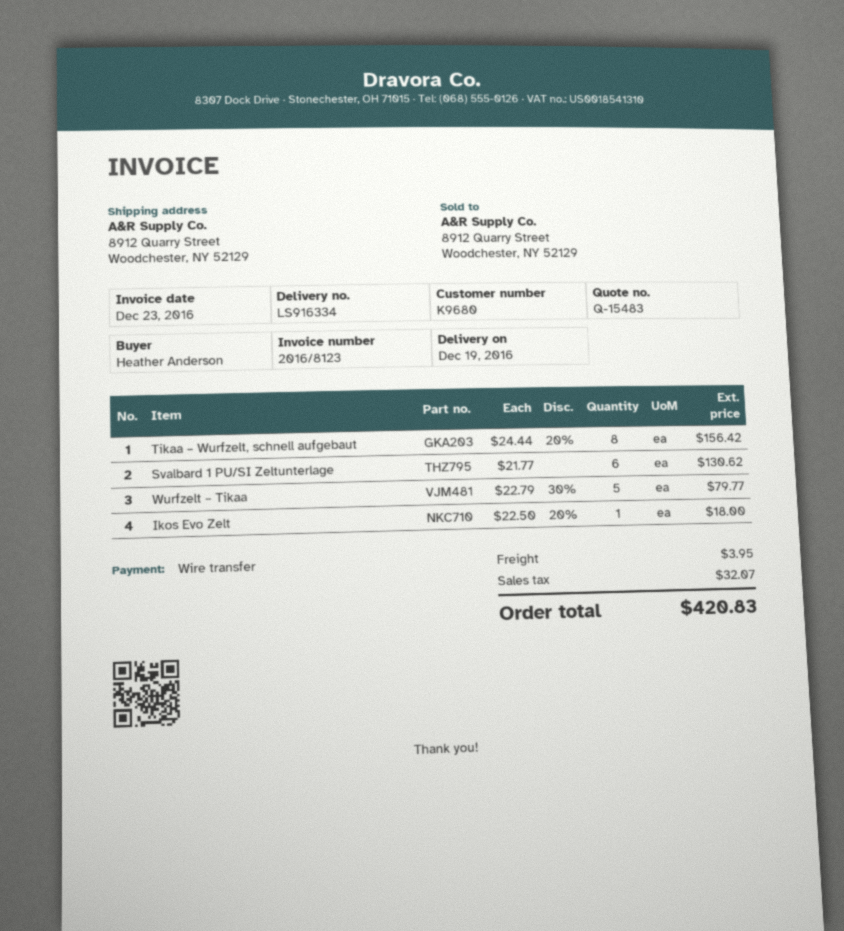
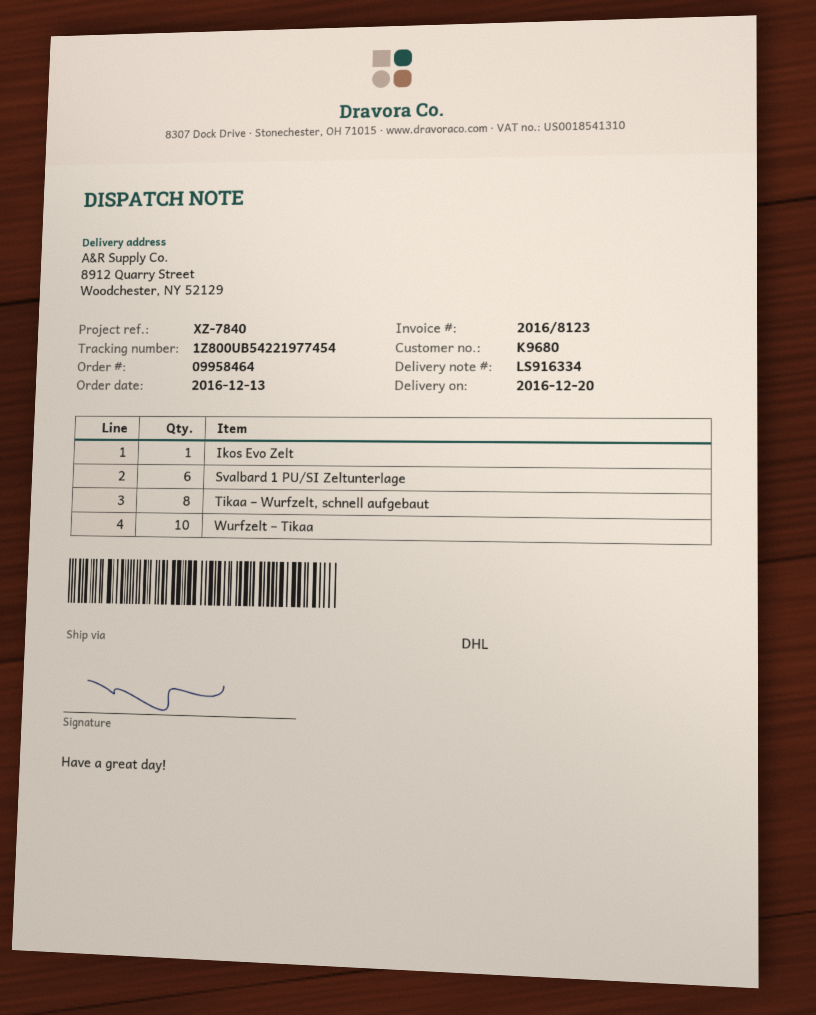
delivery date: 2016-12-19 -> 2016-12-20
Wurfzelt – Tikaa: 5 -> 10

